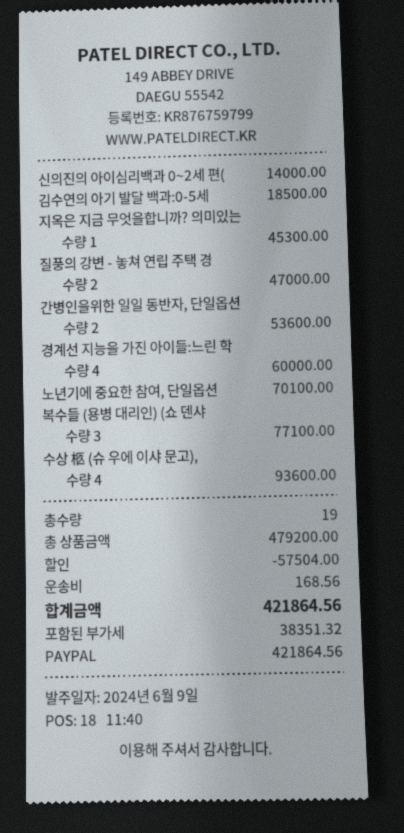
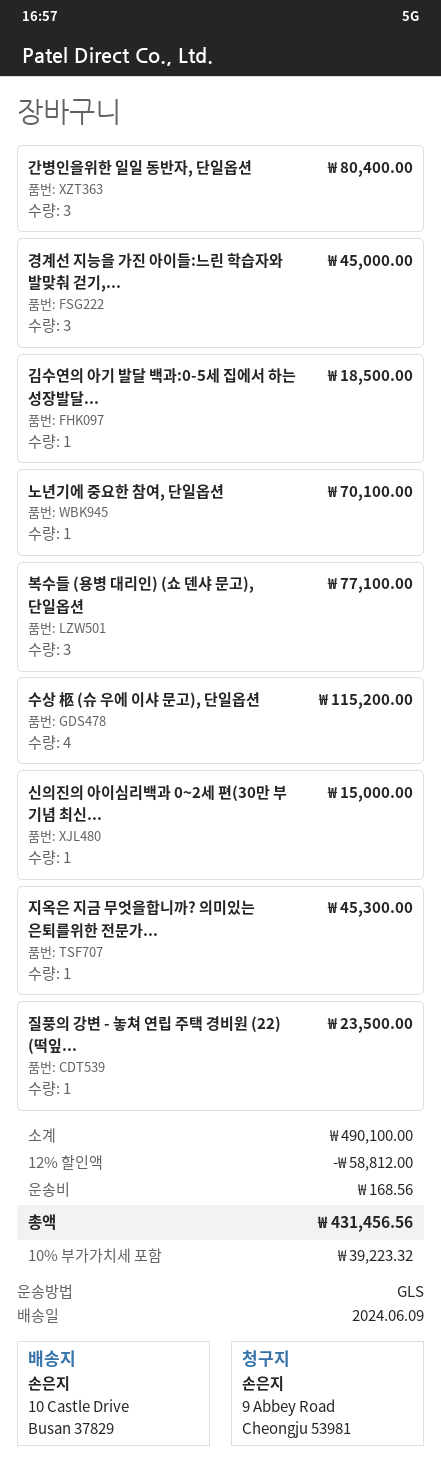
신의진의 아이심리백과 0~2세 편(: 1 for 14000.00 -> 1 for 15000.00
질풍의 강변 - 놓쳐 연립 주택 경: 2 for 47000.00 -> 1 for 23500.00
간병인을위한 일일 동반자, 단일옵션: 2 for 53600.00 -> 3 for 80400.00
경계선 지능을 가진 아이들:느린 학: 4 for 60000.00 -> 3 for 45000.00
수상 柩 (슈 우에 이샤 문고),: 4 for 93600.00 -> 4 for 115200.00
subtotal: 479200.00 -> 490100.00
discount: 57504.00 -> 58812.00
tax: 38351.32 -> 39223.32
total: 421864.56 -> 431456.56

